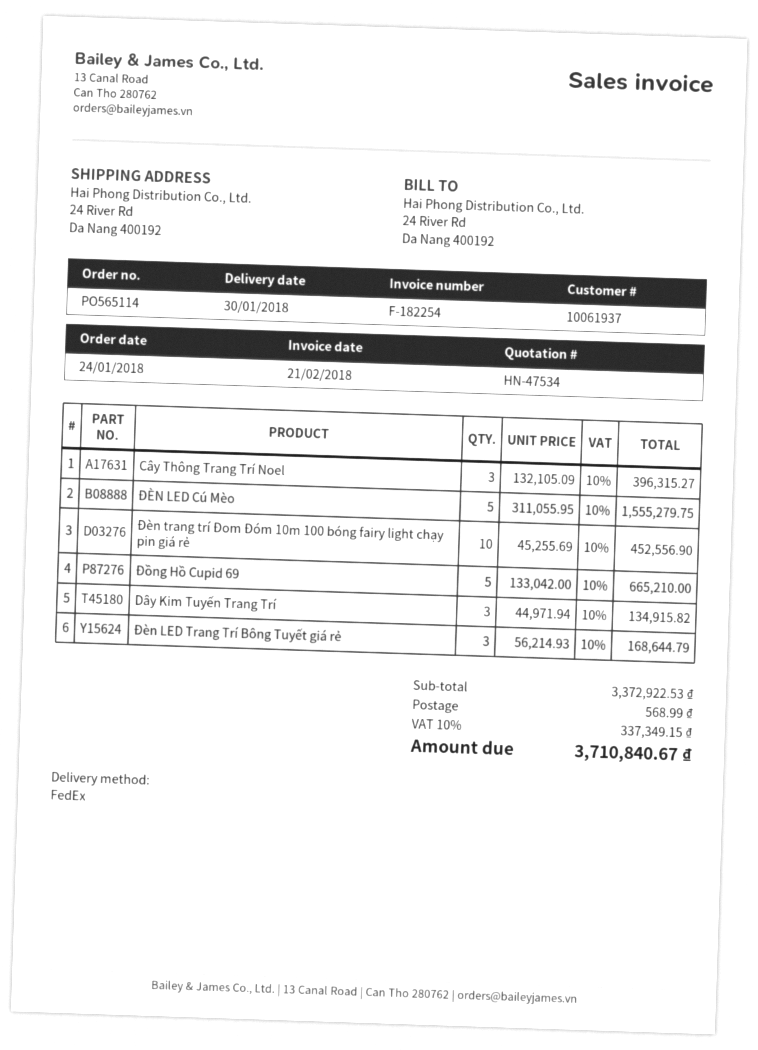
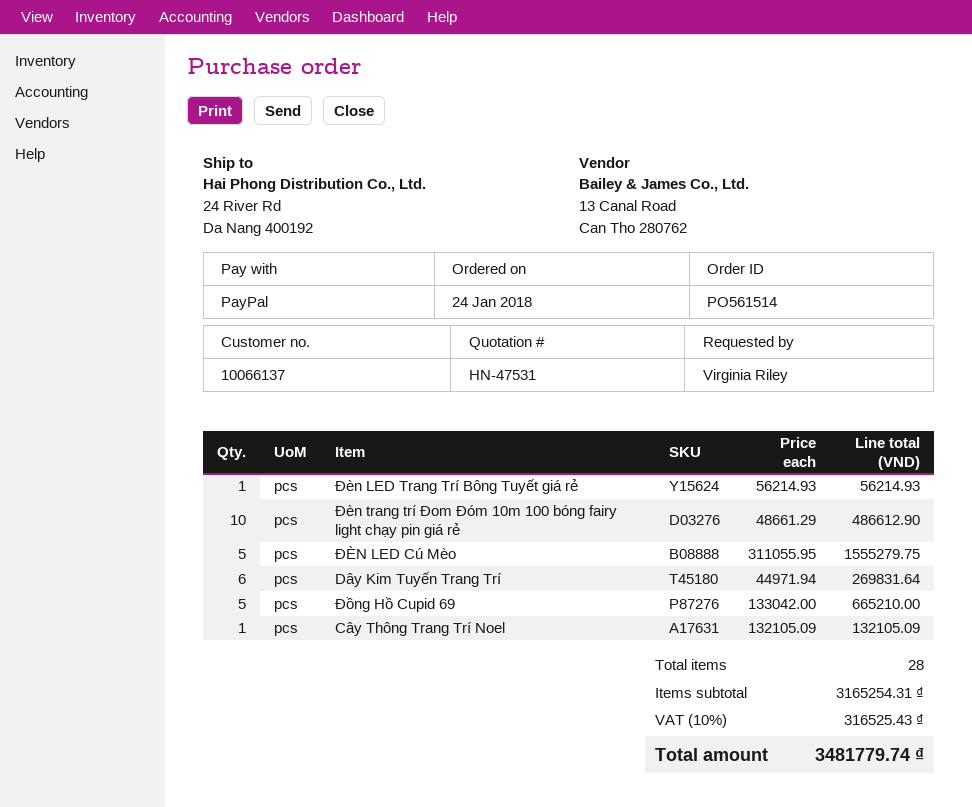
quote number: HN-47534 -> HN-47531
order number: PO565114 -> PO561514
customer number: 10061937 -> 10066137
Cây Thông Trang Trí Noel: 3 x 132105.09 = 396315.27 -> 1 x 132105.09 = 132105.09
Đèn trang trí Đom Đóm 10m 100 bóng fairy light chạy pin giá rẻ: 10 x 45255.69 = 452556.90 -> 10 x 48661.29 = 486612.90
Dây Kim Tuyến Trang Trí: 3 x 44971.94 = 134915.82 -> 6 x 44971.94 = 269831.64
Đèn LED Trang Trí Bông Tuyết giá rẻ: 3 x 56214.93 = 168644.79 -> 1 x 56214.93 = 56214.93
subtotal: 3372922.53 -> 3165254.31
shipping: 568.99 -> none
tax: 10% = 337349.15 -> 10% = 316525.43
total: 3710840.67 -> 3481779.74

